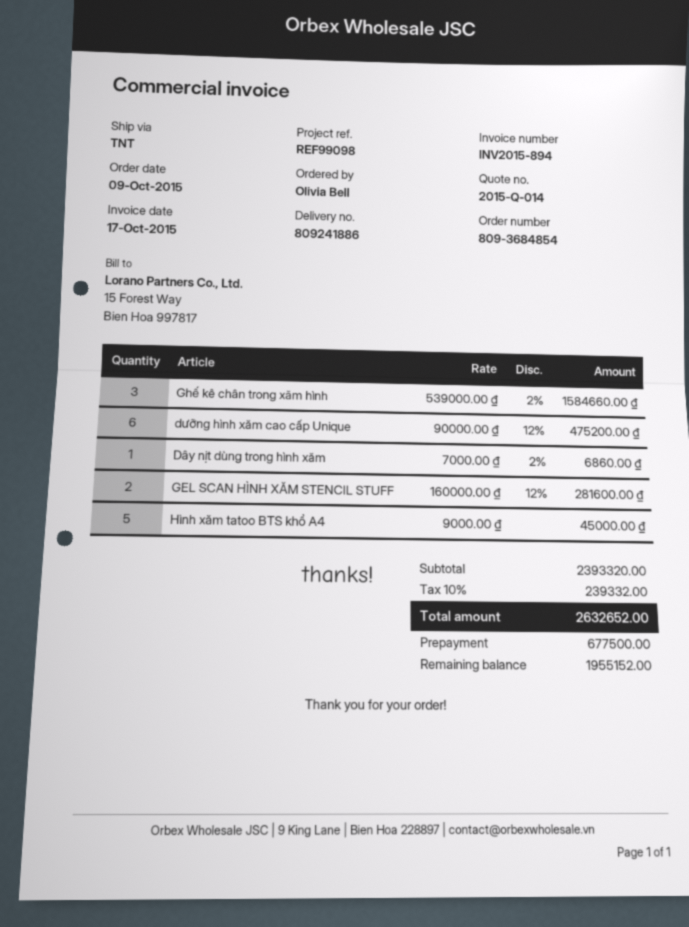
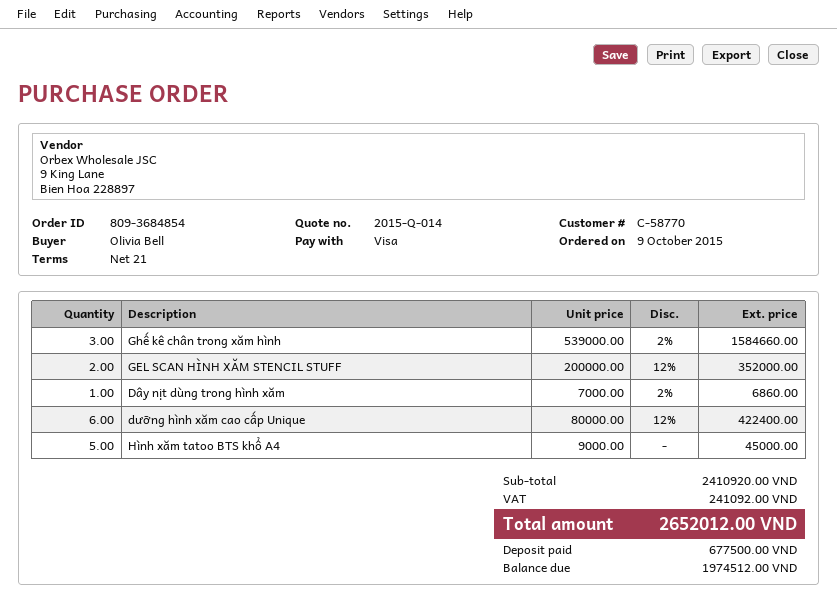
dưỡng hình xăm cao cấp Unique: 6 x 90000.00 - 12% = 475200.00 -> 6 x 80000.00 - 12% = 422400.00
GEL SCAN HÌNH XĂM STENCIL STUFF: 2 x 160000.00 - 12% = 281600.00 -> 2 x 200000.00 - 12% = 352000.00
subtotal: 2393320.00 -> 2410920.00
tax: 239332.00 -> 241092.00
total: 2632652.00 -> 2652012.00
balance: 1955152.00 -> 1974512.00

